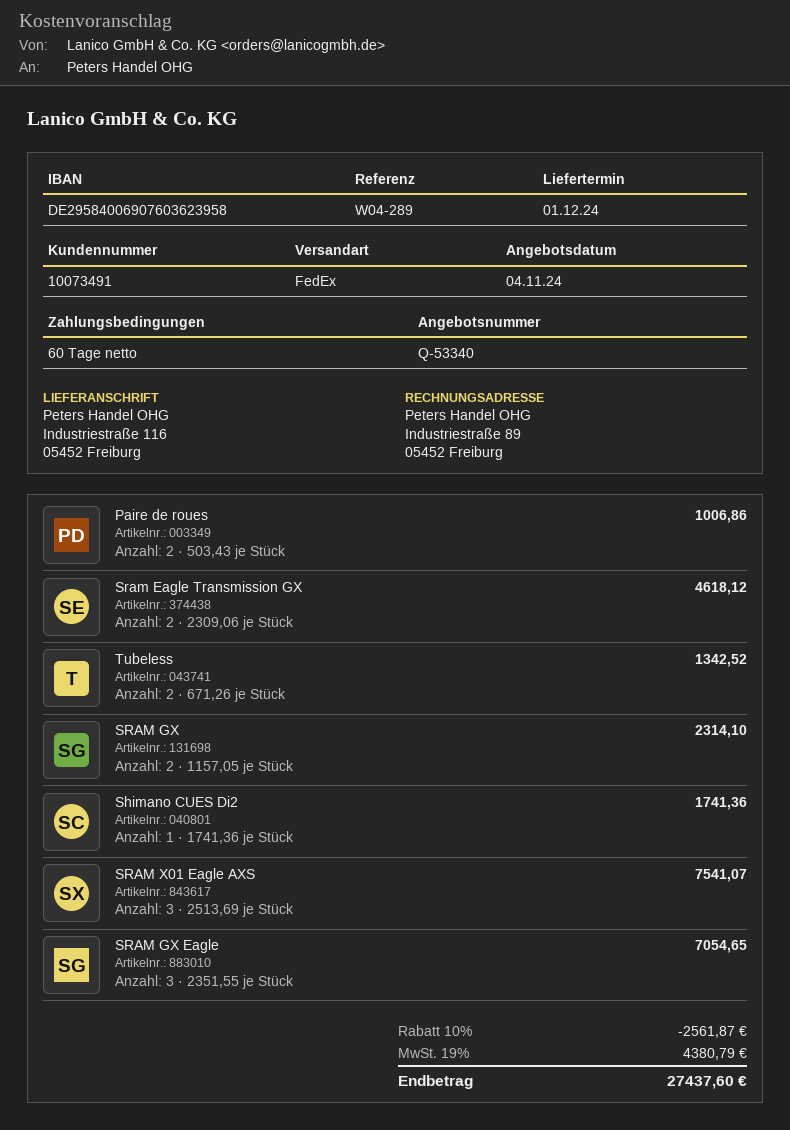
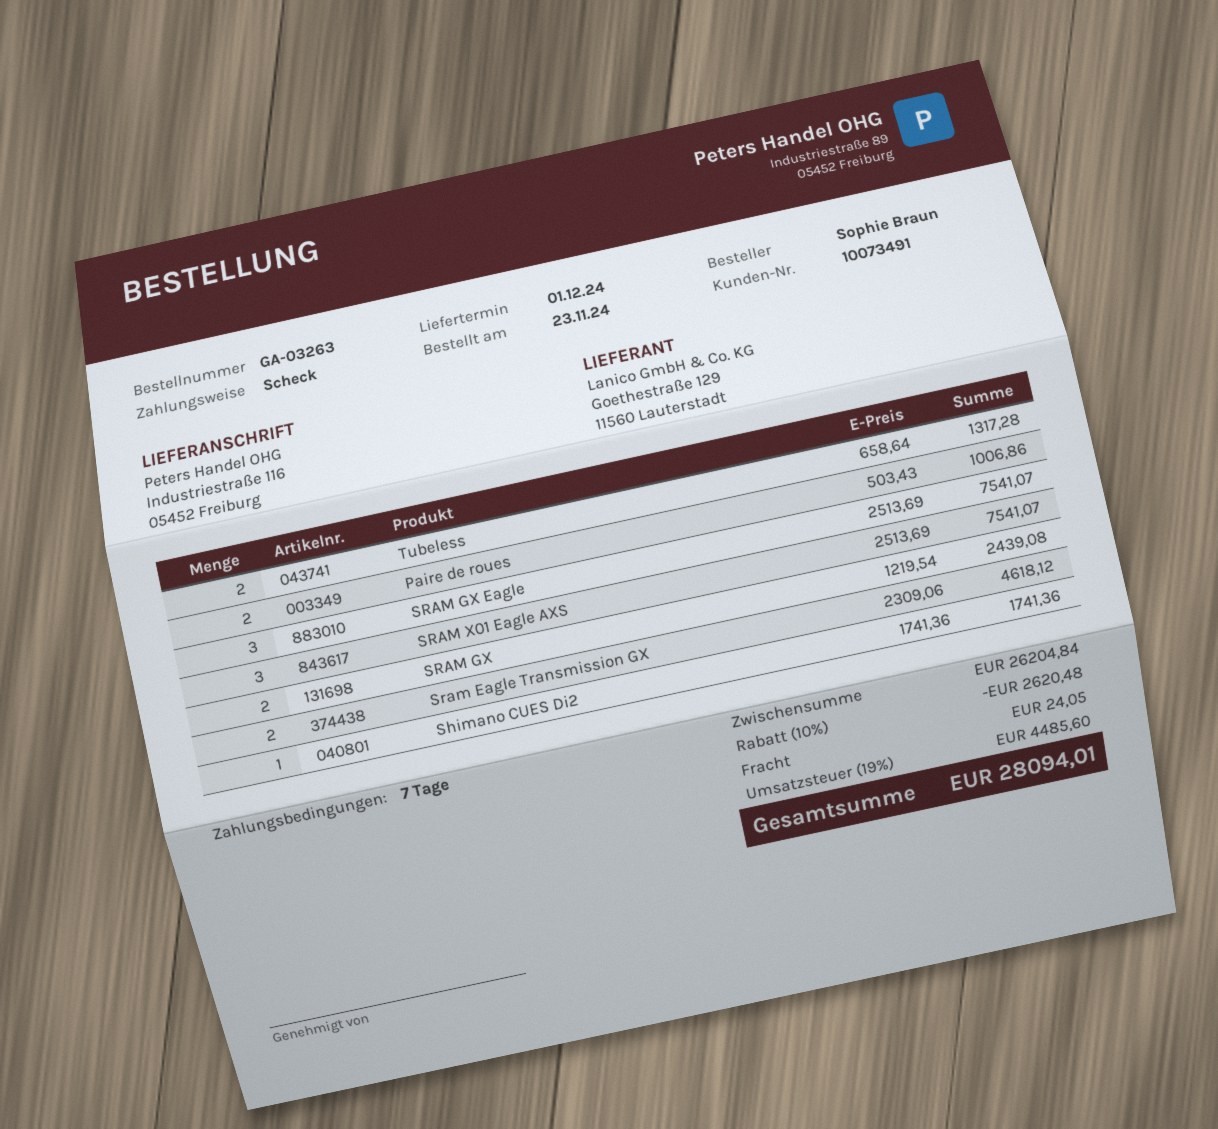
payment terms: 60 days -> 7 days
Tubeless: 2 x 671.26 = 1342.52 -> 2 x 658.64 = 1317.28
SRAM GX: 2 x 1157.05 = 2314.10 -> 2 x 1219.54 = 2439.08
SRAM GX Eagle: 3 x 2351.55 = 7054.65 -> 3 x 2513.69 = 7541.07
discount: 10% = 2561.87 -> 10% = 2620.48
shipping: none -> 24.05
tax: 19% = 4380.79 -> 19% = 4485.60
total: 27437.60 -> 28094.01

